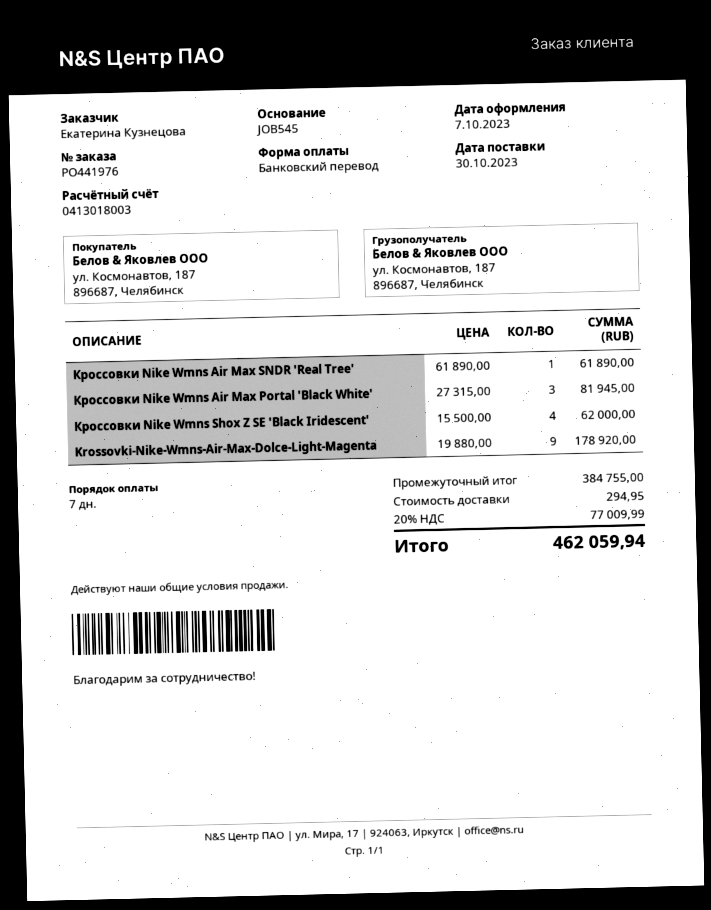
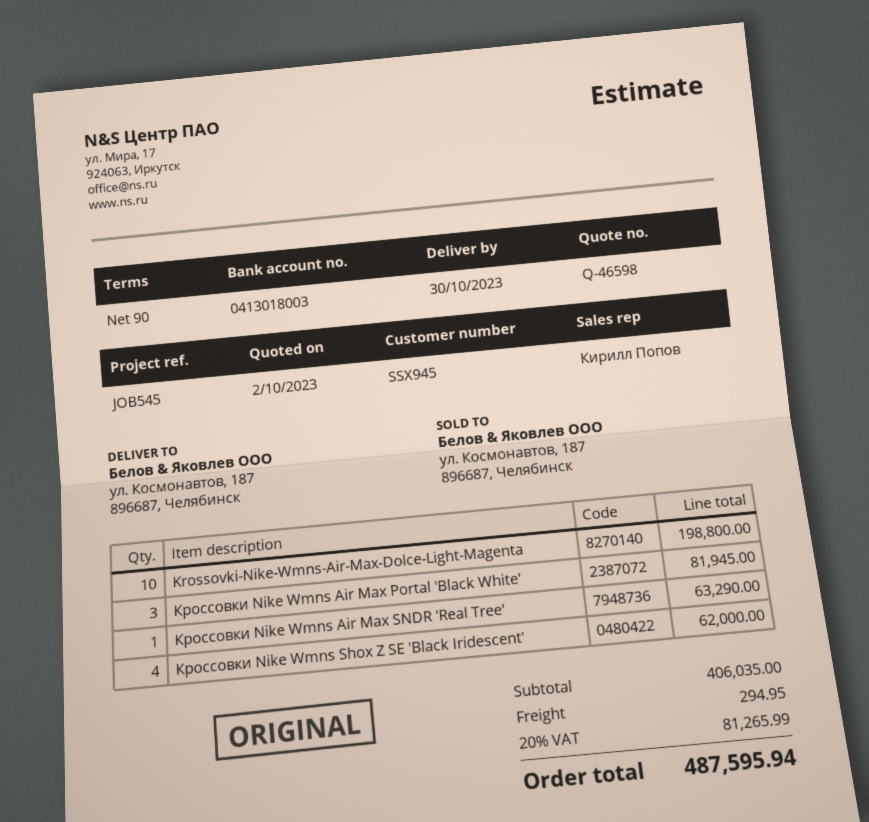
payment terms: 7 days -> 90 days
Кроссовки Nike Wmns Air Max SNDR 'Real Tree': 1 for 61890.00 -> 1 for 63290.00
Krossovki-Nike-Wmns-Air-Max-Dolce-Light-Magenta: 9 for 178920.00 -> 10 for 198800.00
subtotal: 384755.00 -> 406035.00
tax: 20% = 77009.99 -> 20% = 81265.99
total: 462059.94 -> 487595.94

